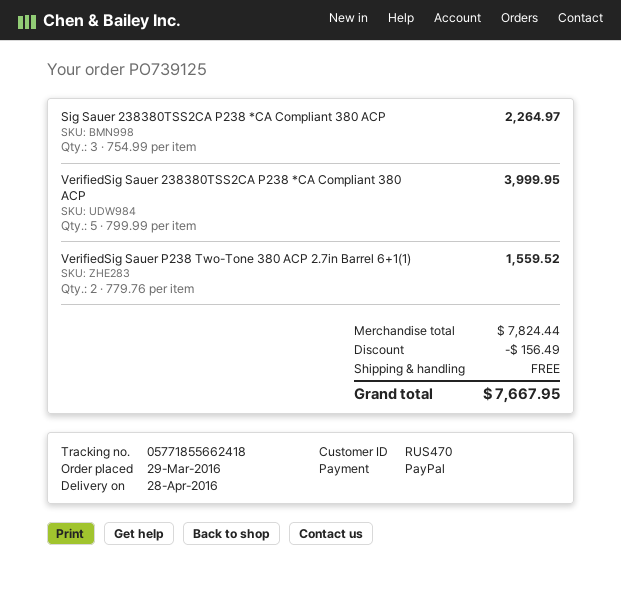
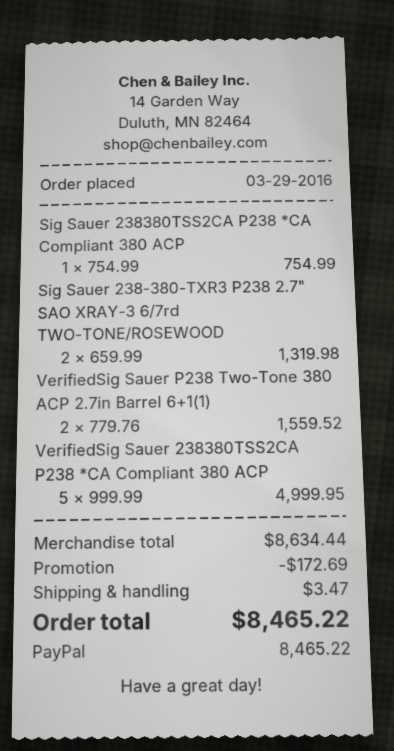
Sig Sauer 238380TSS2CA P238 *CA Compliant 380 ACP: 3 x 754.99 = 2264.97 -> 1 x 754.99 = 754.99
VerifiedSig Sauer 238380TSS2CA P238 *CA Compliant 380 ACP: 5 x 799.99 = 3999.95 -> 5 x 999.99 = 4999.95
Sig Sauer 238-380-TXR3 P238 2.7" SAO XRAY-3 6/7rd TWO-TONE/ROSEWOOD: none -> 2 x 659.99 = 1319.98
subtotal: 7824.44 -> 8634.44
discount: 156.49 -> 172.69
shipping: 0.00 -> 3.47
total: 7667.95 -> 8465.22

